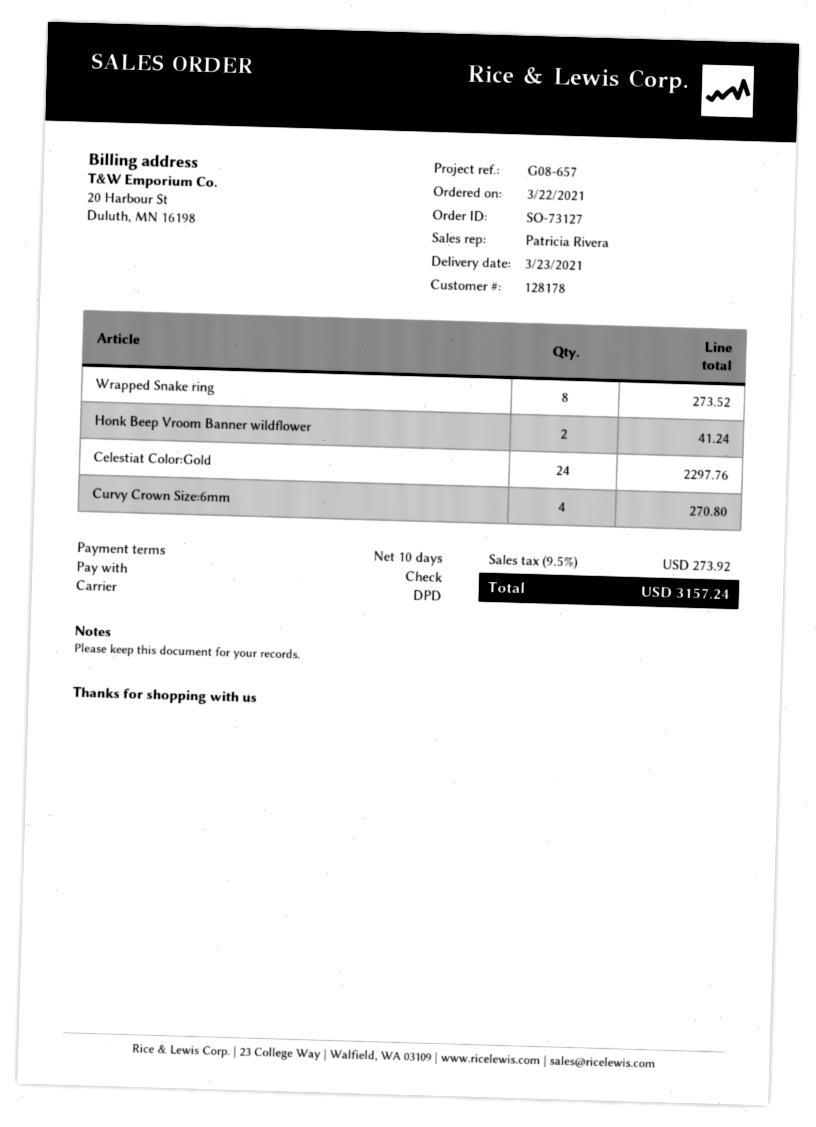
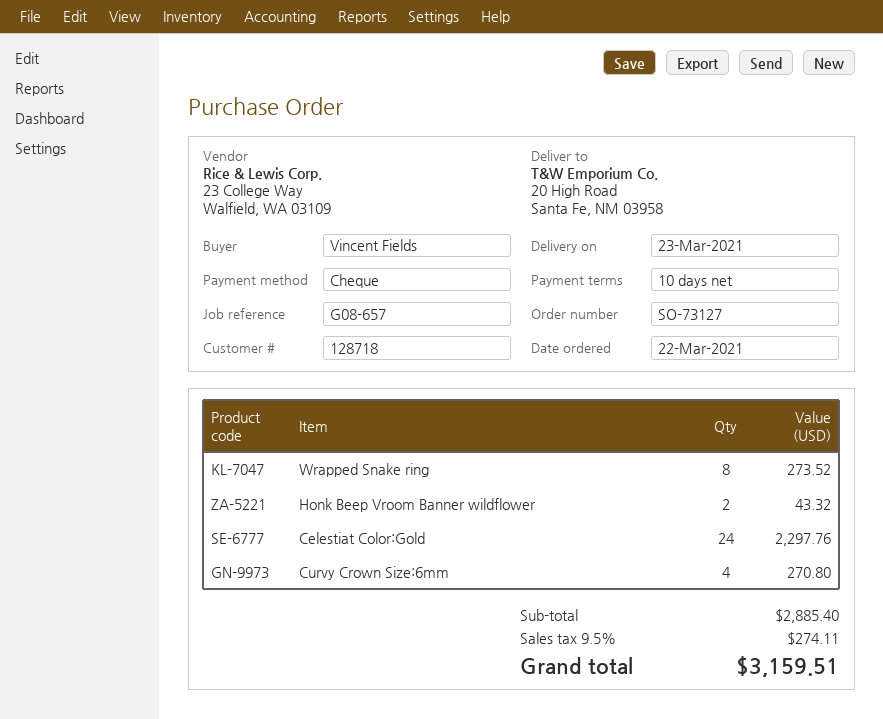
customer number: 128178 -> 128718
Honk Beep Vroom Banner wildflower: 2 for 41.24 -> 2 for 43.32
tax: 9.5% = 273.92 -> 9.5% = 274.11
total: 3157.24 -> 3159.51

